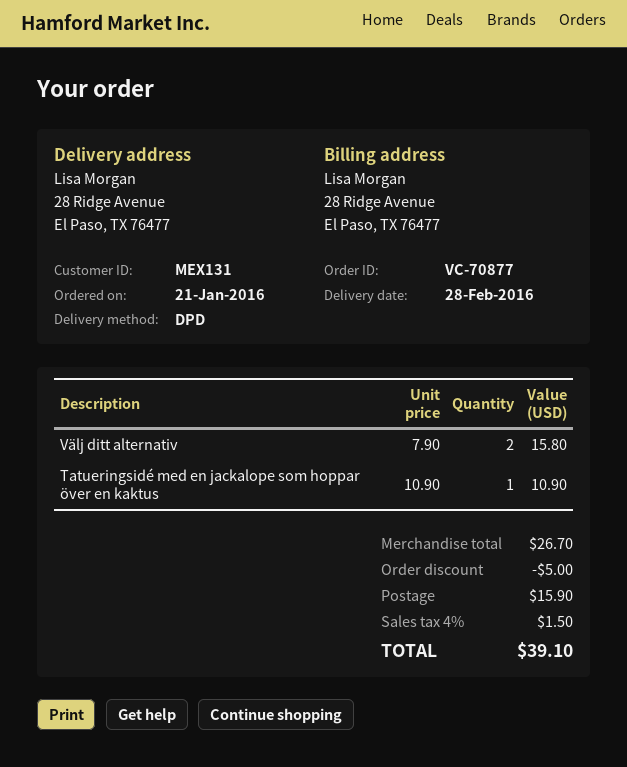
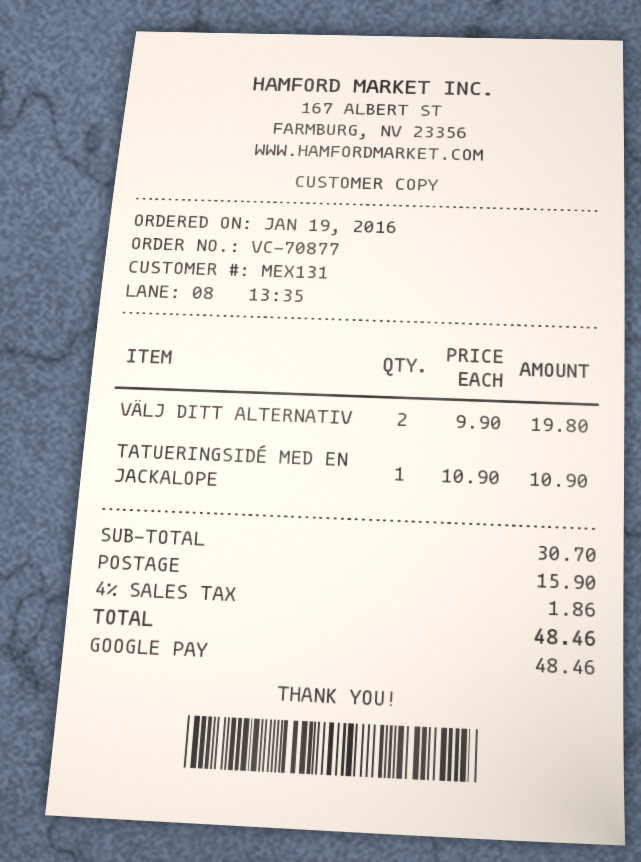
order date: 2016-01-21 -> 2016-01-19
Välj ditt alternativ: 2 x 7.90 = 15.80 -> 2 x 9.90 = 19.80
subtotal: 26.70 -> 30.70
discount: 5.00 -> none
tax: 4% = 1.50 -> 4% = 1.86
total: 39.10 -> 48.46

